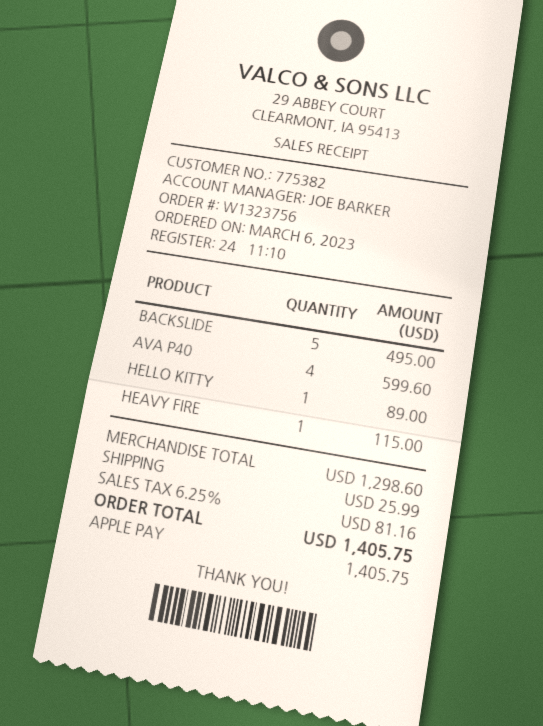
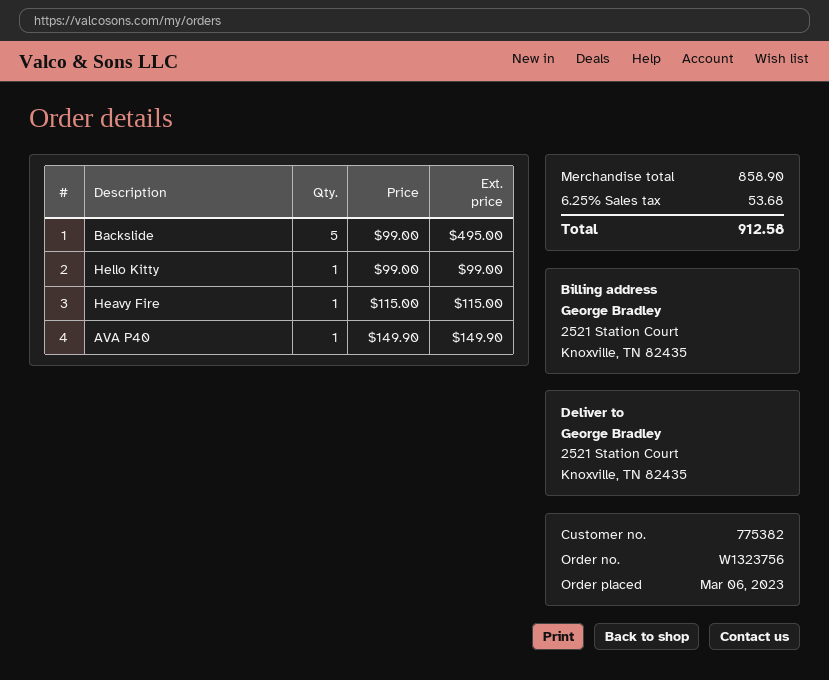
AVA P40: 4 for 599.60 -> 1 for 149.90
HELLO KITTY: 1 for 89.00 -> 1 for 99.00
subtotal: 1298.60 -> 858.90
shipping: 25.99 -> none
tax: 6.25% = 81.16 -> 6.25% = 53.68
total: 1405.75 -> 912.58

